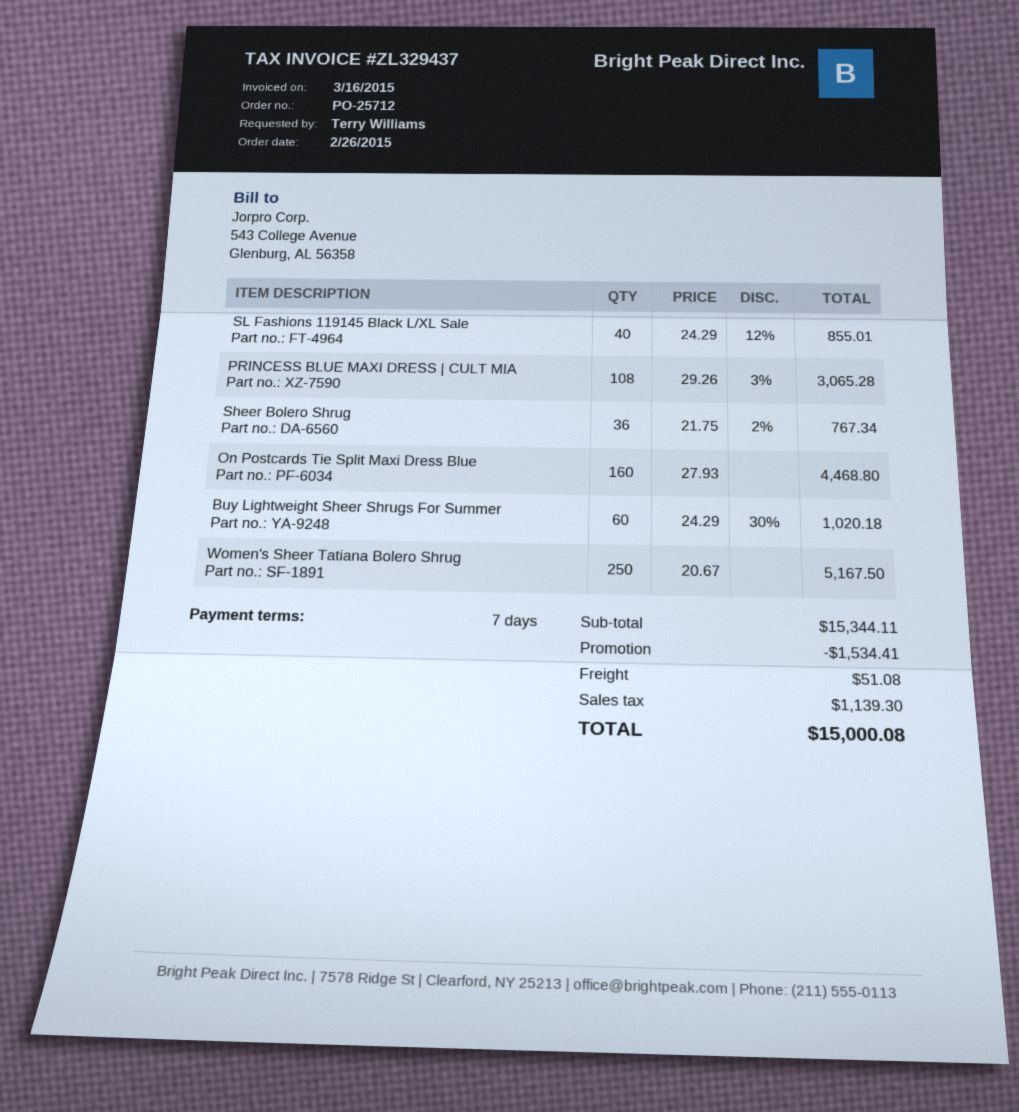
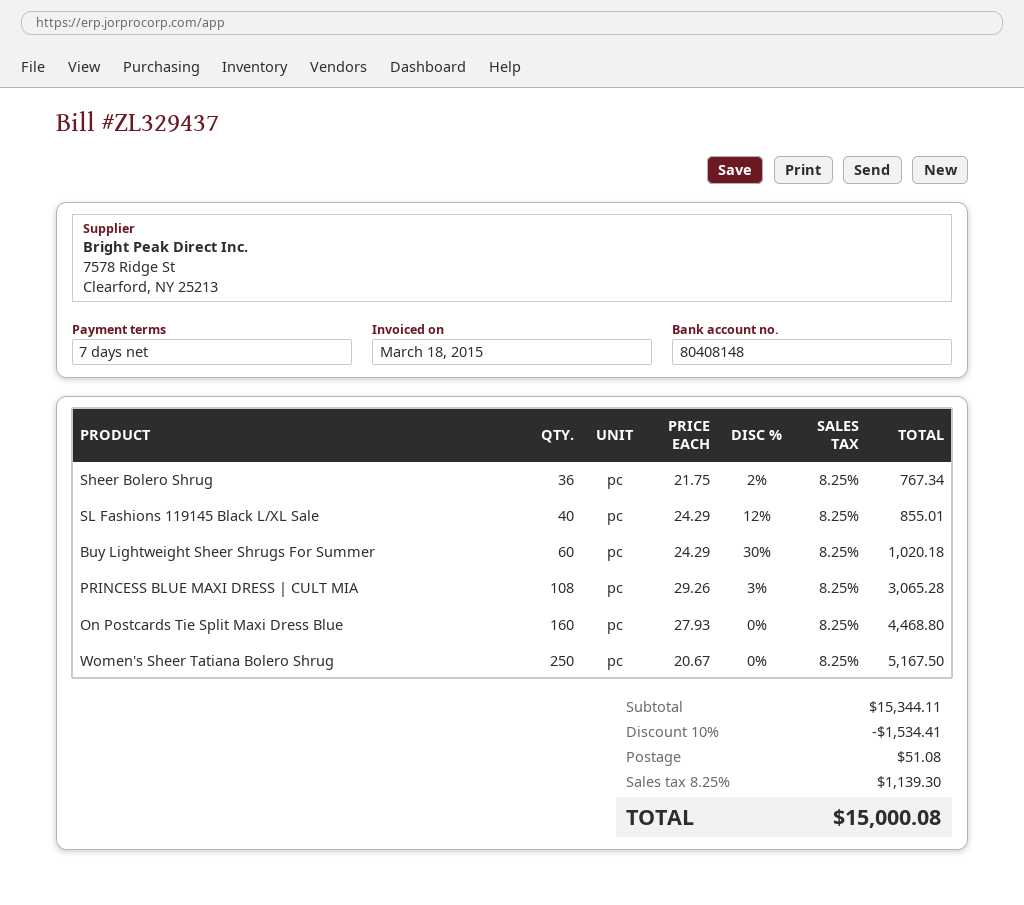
invoice date: 2015-03-16 -> 2015-03-18

